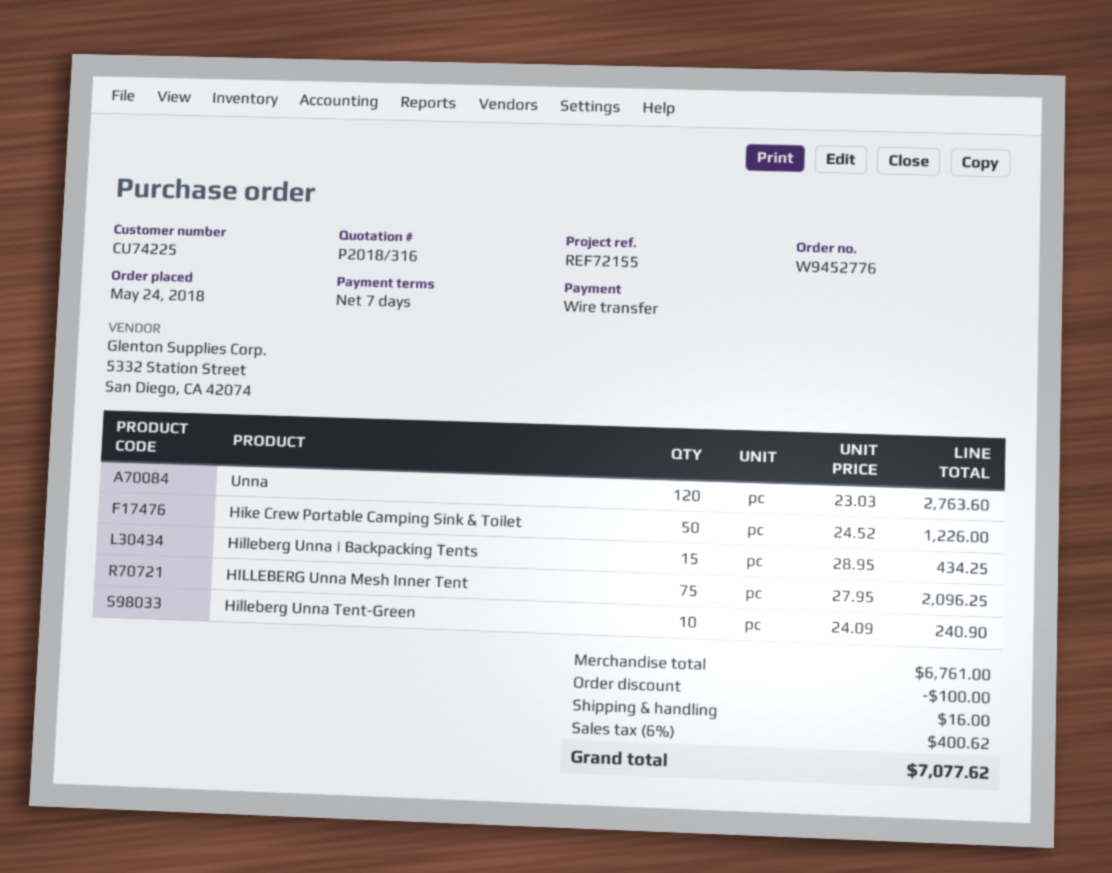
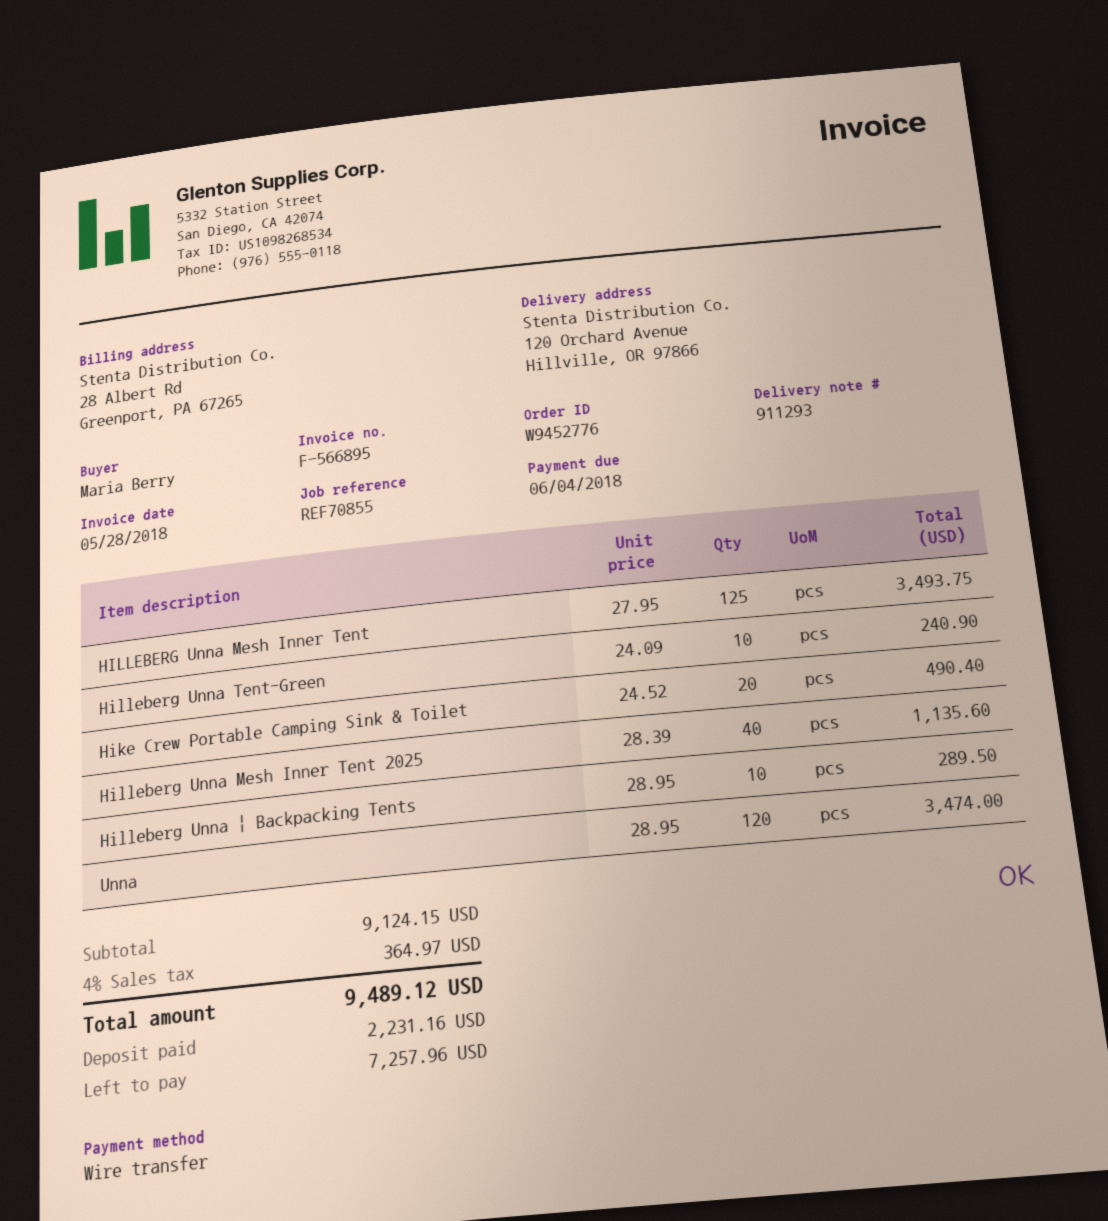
reference: REF72155 -> REF70855
Unna: 120 x 23.03 = 2763.60 -> 120 x 28.95 = 3474.00
Hike Crew Portable Camping Sink & Toilet: 50 x 24.52 = 1226.00 -> 20 x 24.52 = 490.40
Hilleberg Unna | Backpacking Tents: 15 x 28.95 = 434.25 -> 10 x 28.95 = 289.50
HILLEBERG Unna Mesh Inner Tent: 75 x 27.95 = 2096.25 -> 125 x 27.95 = 3493.75
Hilleberg Unna Mesh Inner Tent 2025: none -> 40 x 28.39 = 1135.60
subtotal: 6761.00 -> 9124.15
discount: 100.00 -> none
shipping: 16.00 -> none
tax: 6% = 400.62 -> 4% = 364.97
total: 7077.62 -> 9489.12

